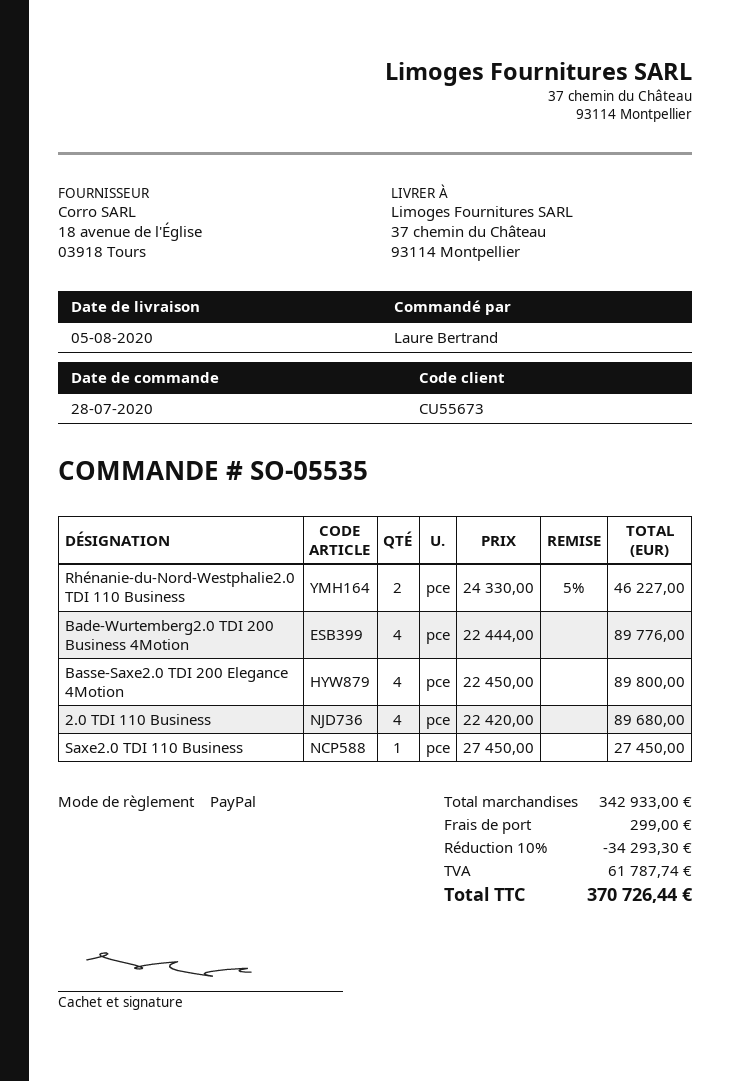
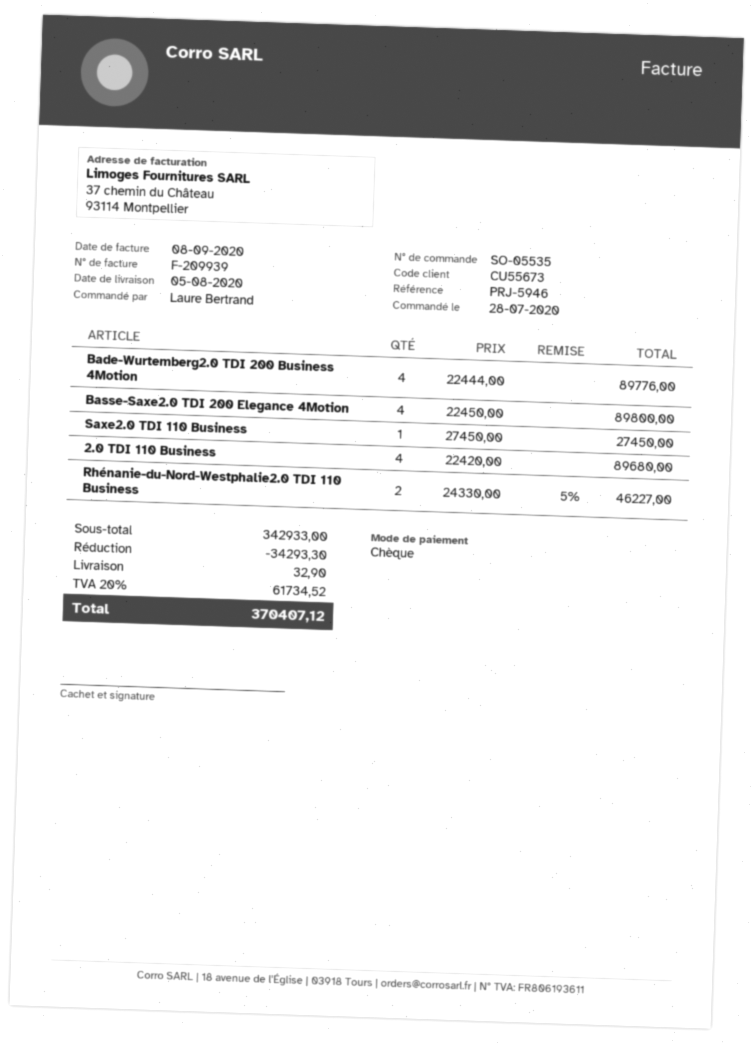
payment method: PayPal -> cheque
shipping: 299.00 -> 32.90
tax: 61787.74 -> 61734.52
total: 370726.44 -> 370407.12

